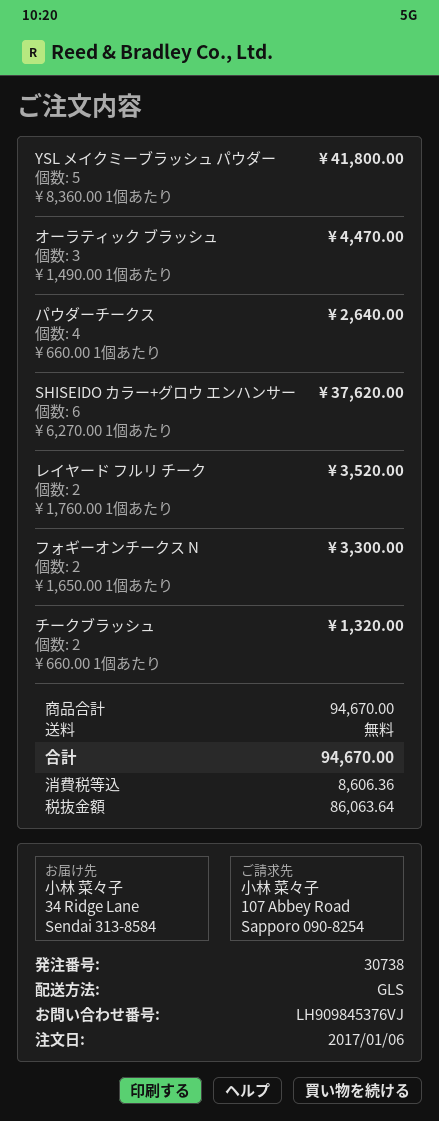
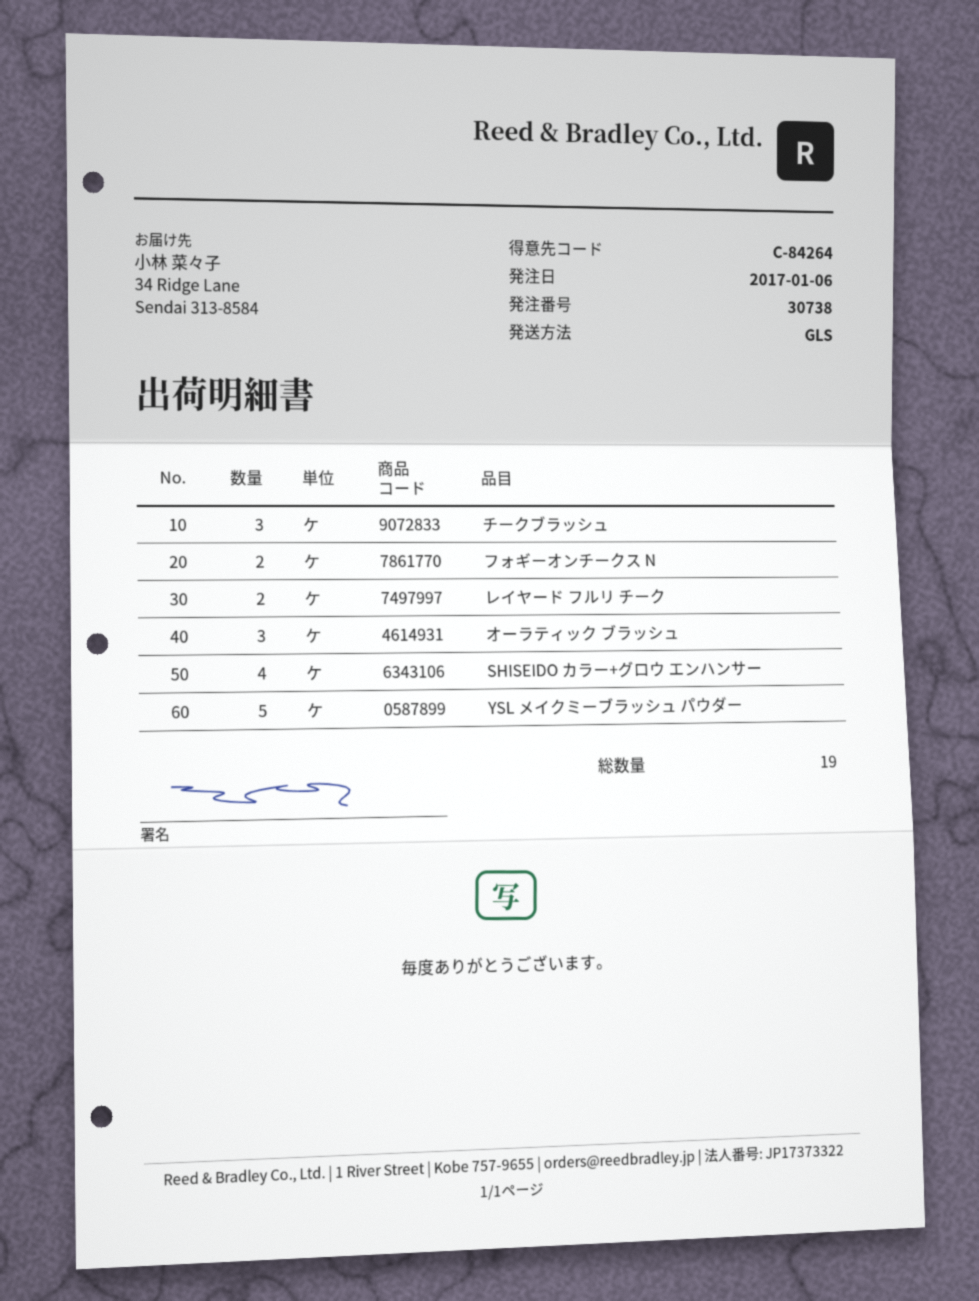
パウダーチークス: 4 -> none
SHISEIDO カラー+グロウ エンハンサー: 6 -> 4
チークブラッシュ: 2 -> 3

